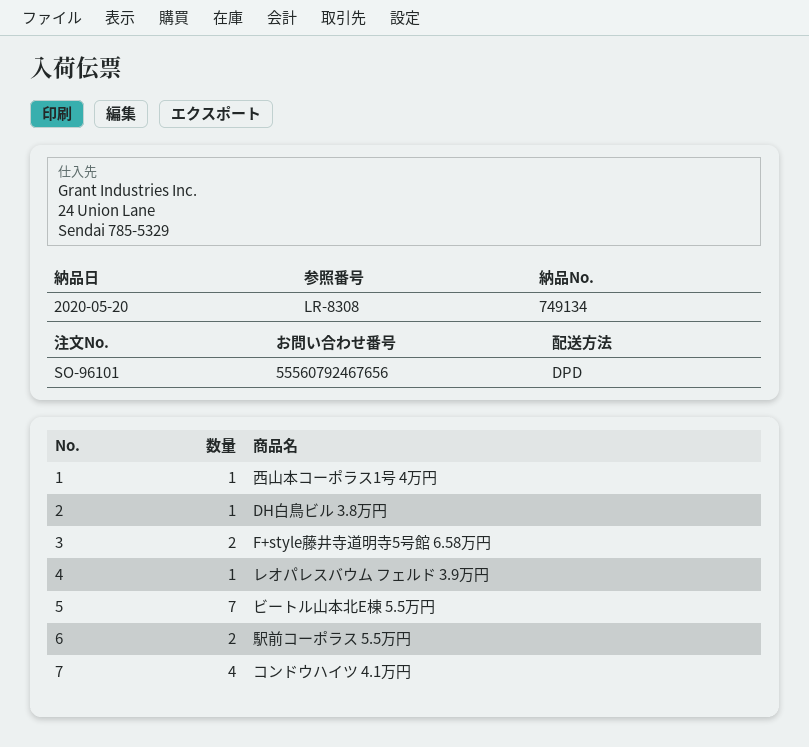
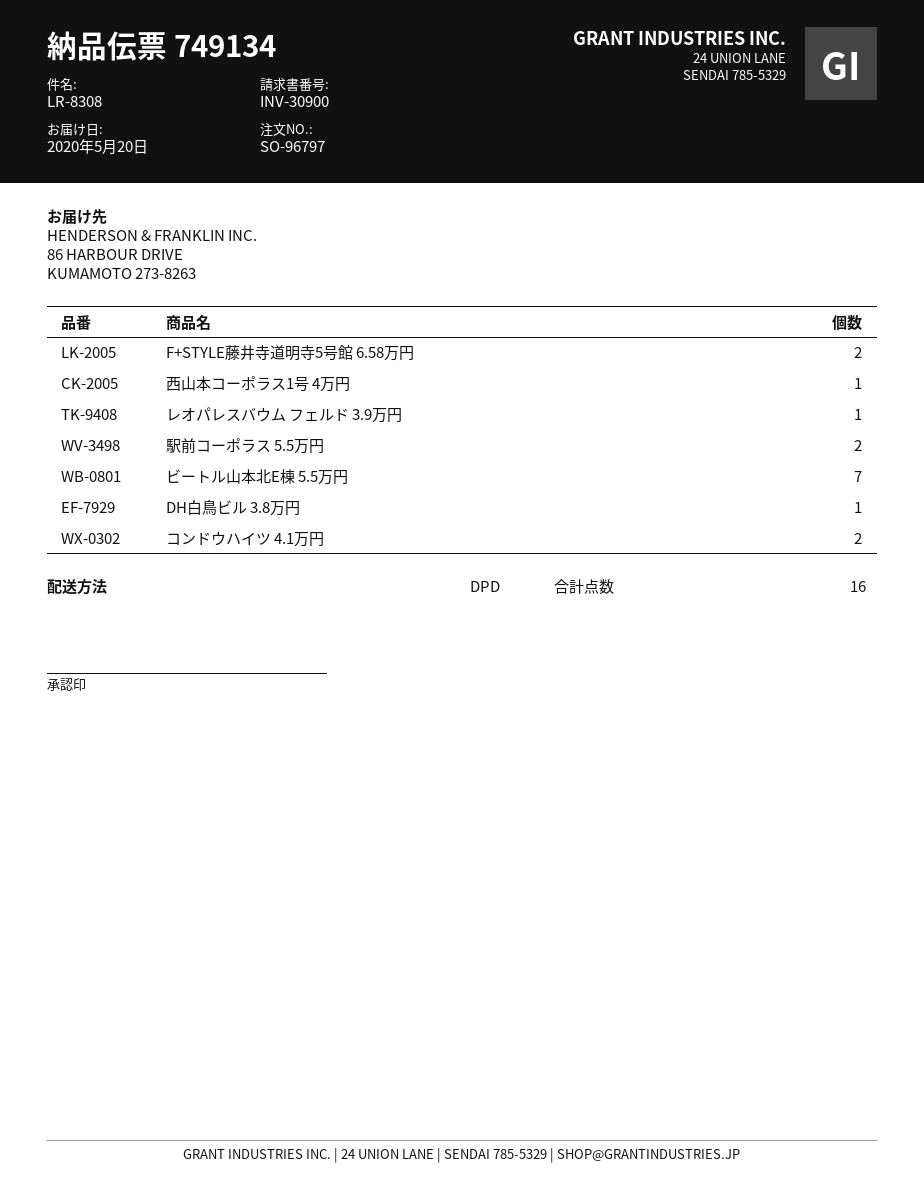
order number: SO-96101 -> SO-96797
コンドウハイツ 4.1万円: 4 -> 2

